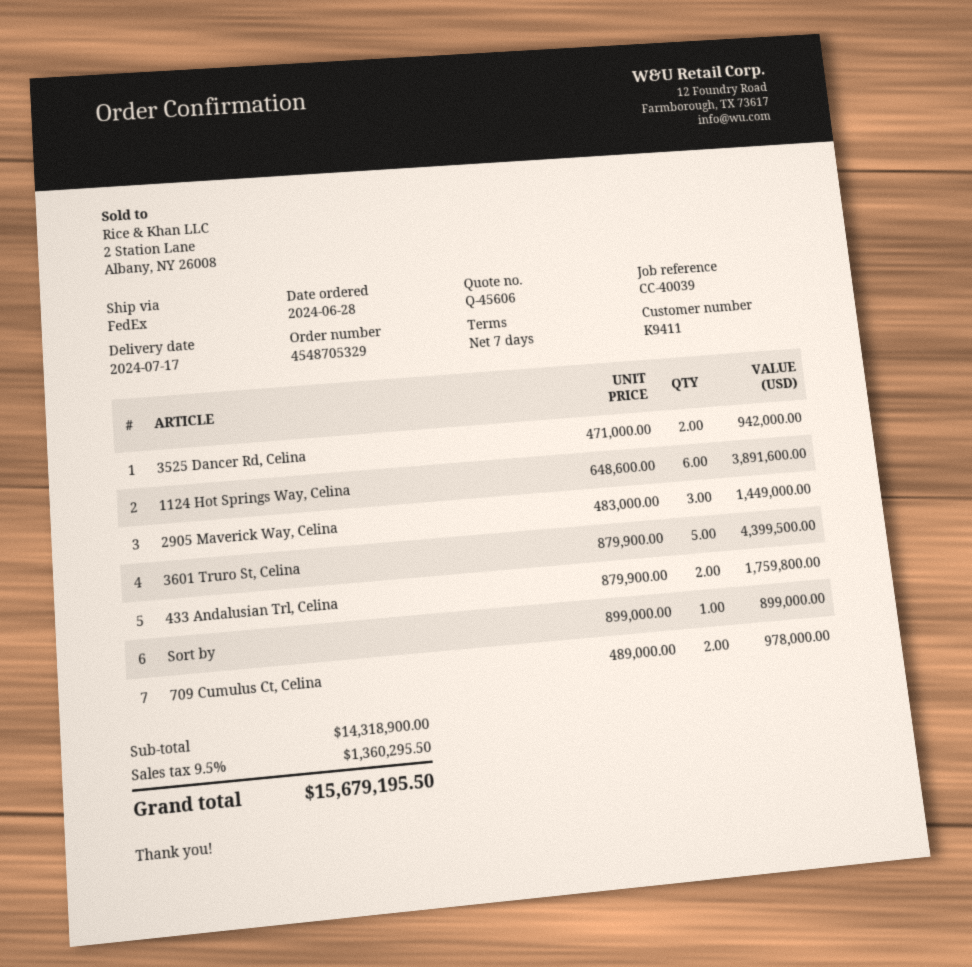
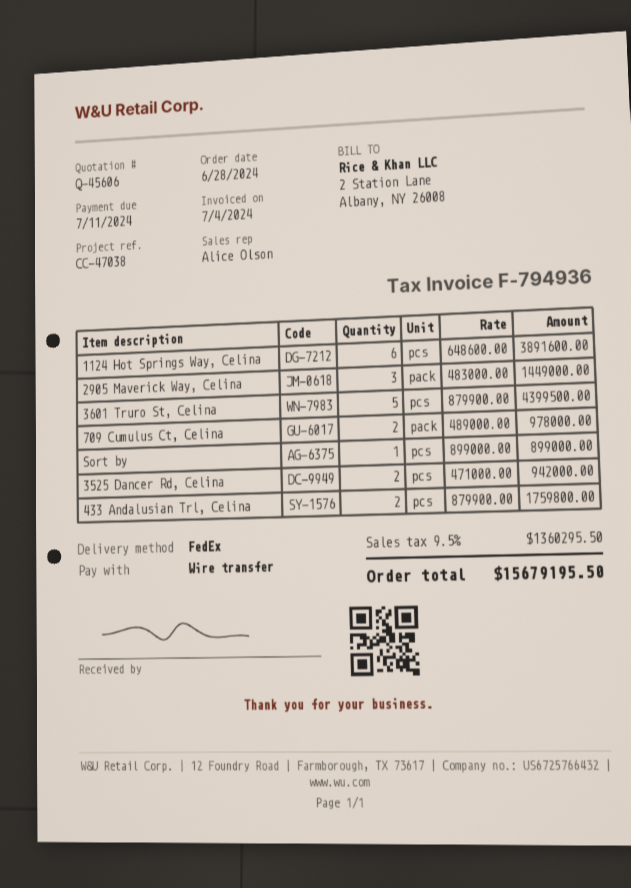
reference: CC-40039 -> CC-47038

